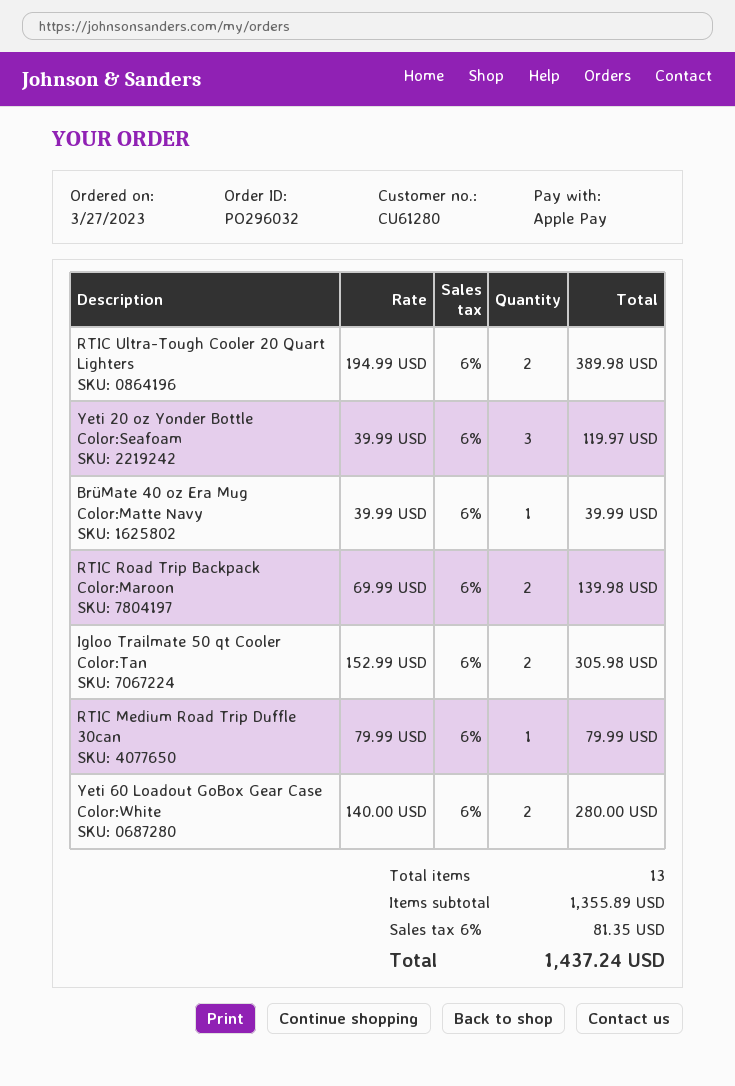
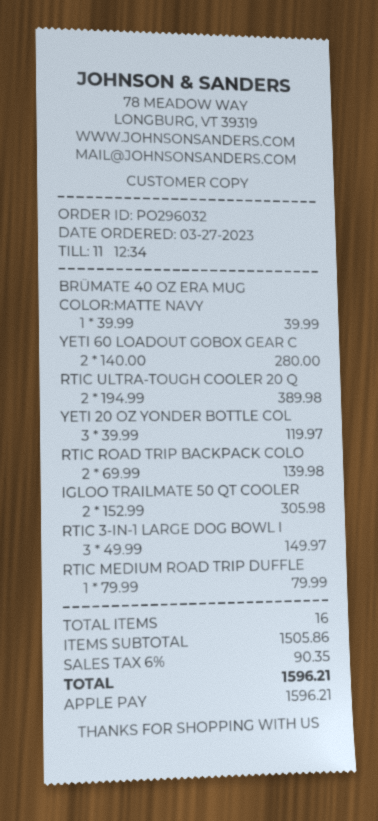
RTIC 3-IN-1 LARGE DOG BOWL I: none -> 3 x 49.99 = 149.97
total quantity: 13 -> 16
subtotal: 1355.89 -> 1505.86
tax: 6% = 81.35 -> 6% = 90.35
total: 1437.24 -> 1596.21

